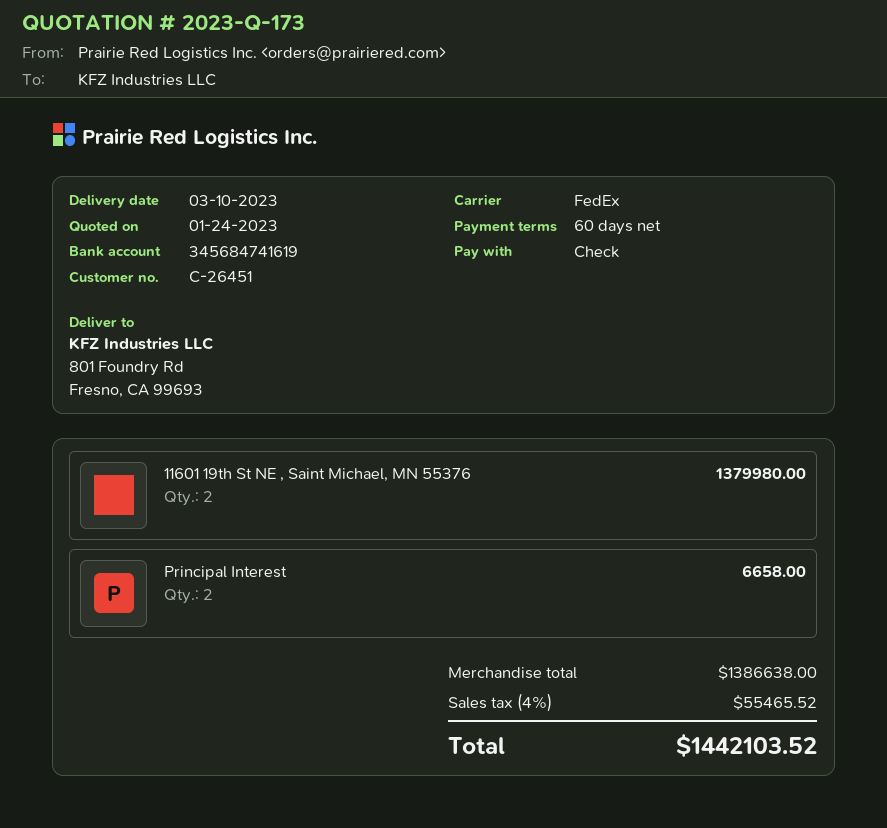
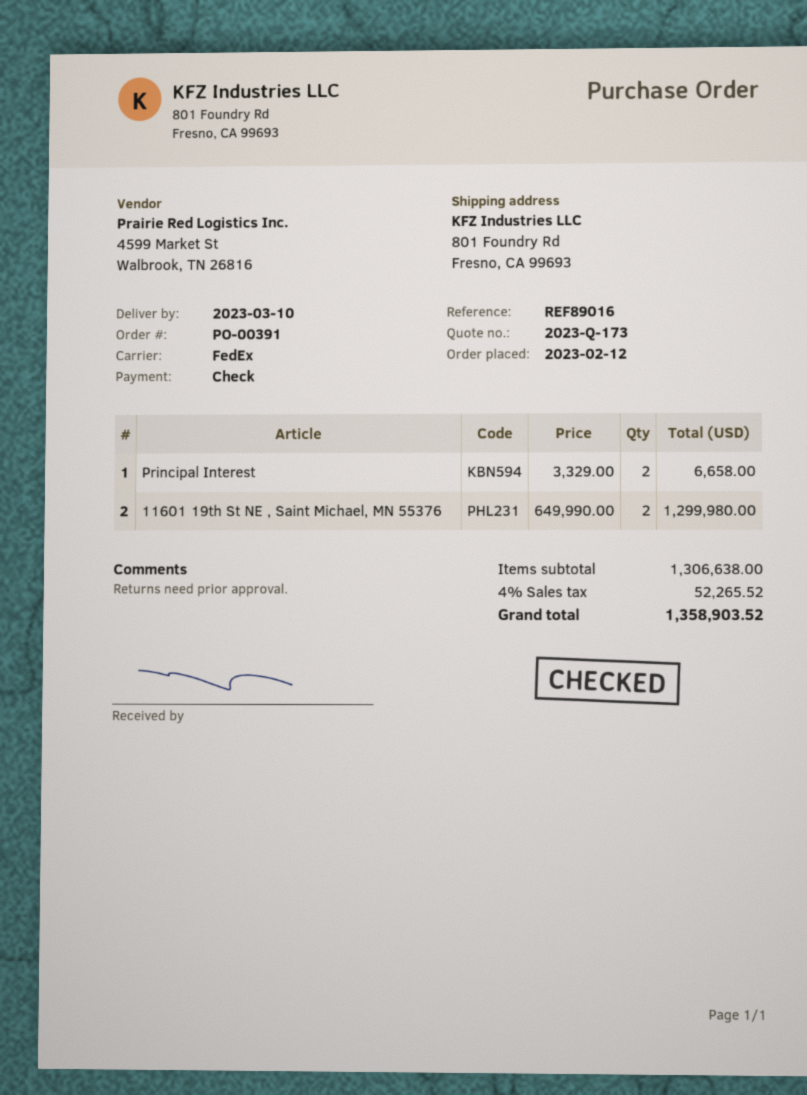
11601 19th St NE , Saint Michael, MN 55376: 2 for 1379980.00 -> 2 for 1299980.00
subtotal: 1386638.00 -> 1306638.00
tax: 4% = 55465.52 -> 4% = 52265.52
total: 1442103.52 -> 1358903.52

